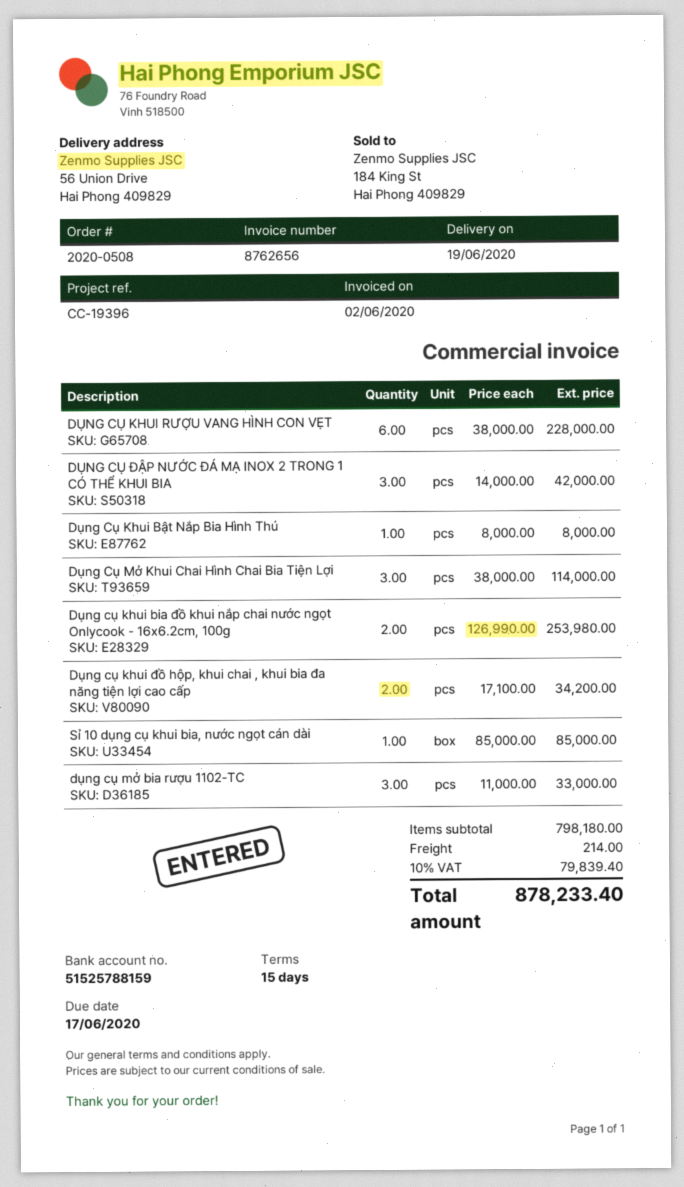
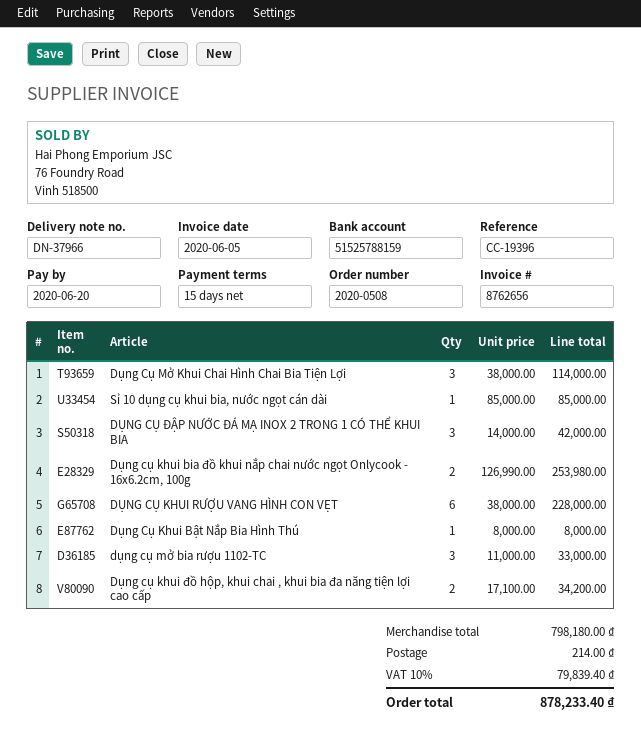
invoice date: 2020-06-02 -> 2020-06-05
due date: 2020-06-17 -> 2020-06-20

